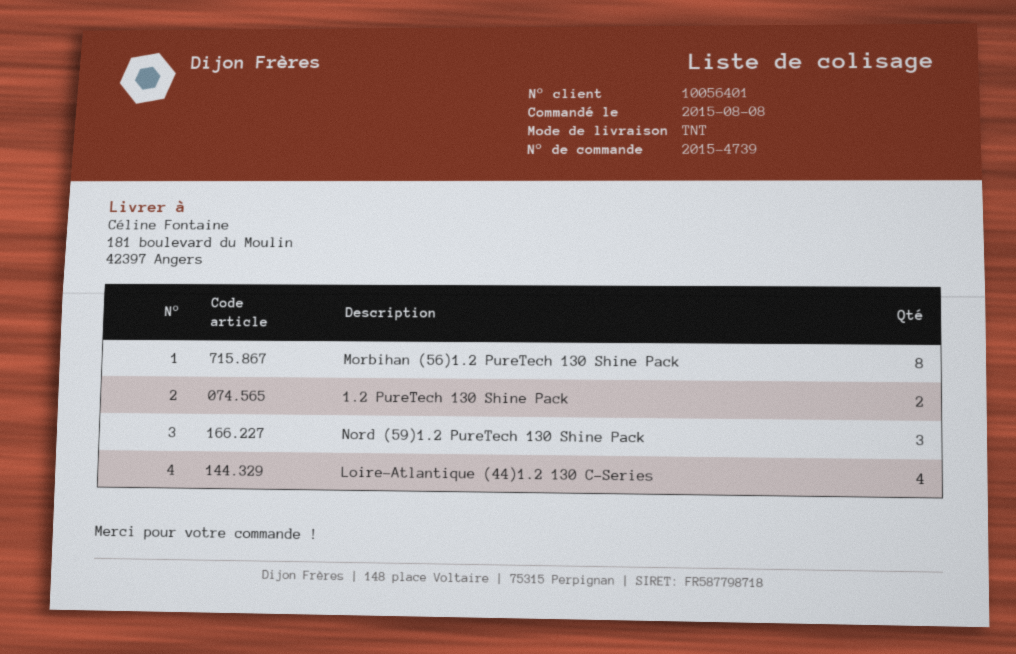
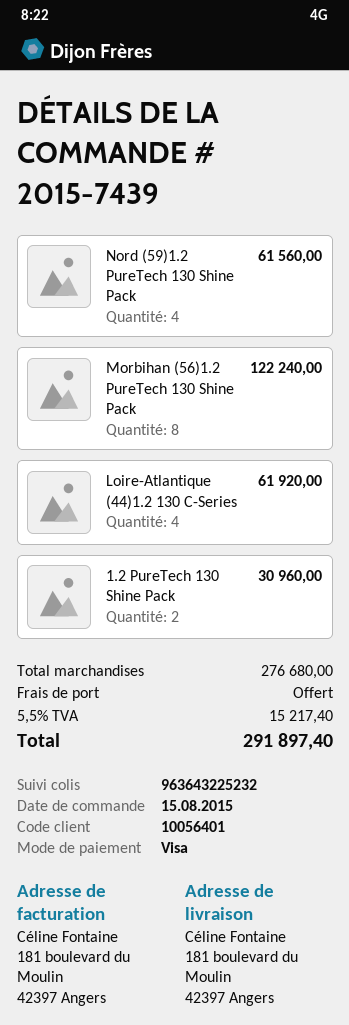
order number: 2015-4739 -> 2015-7439
order date: 2015-08-08 -> 2015-08-15
Nord (59)1.2 PureTech 130 Shine Pack: 3 -> 4

